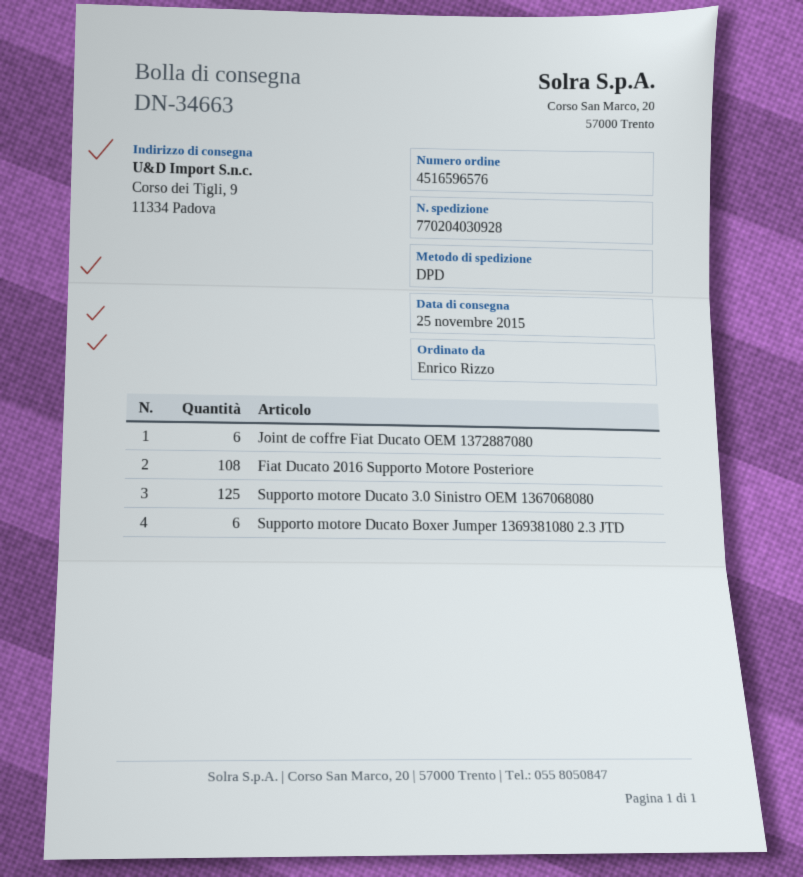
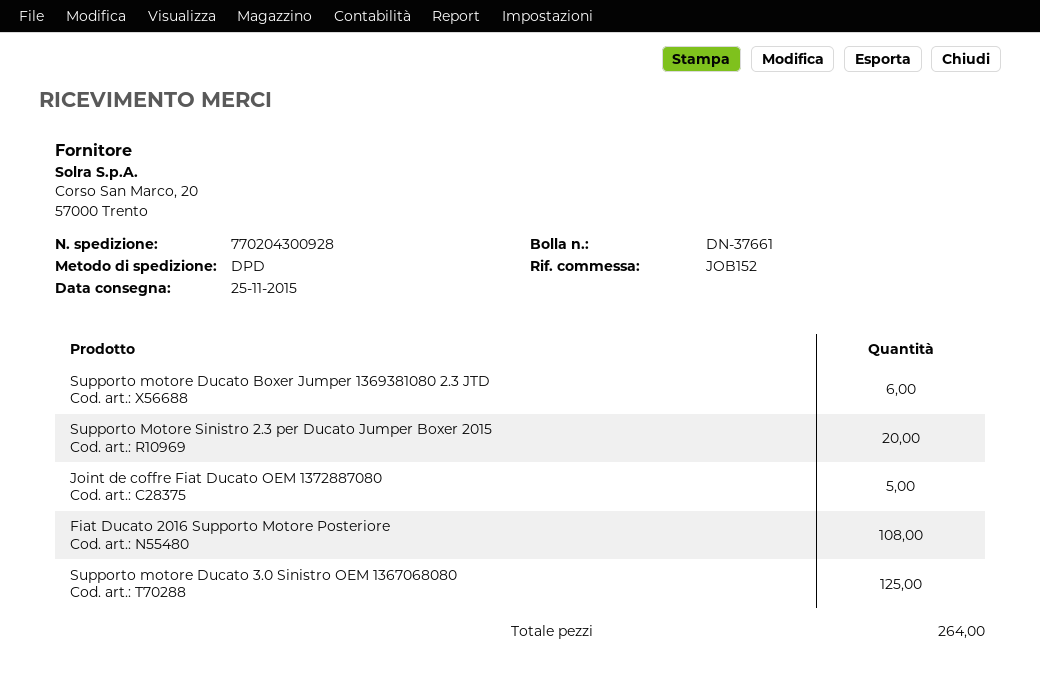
delivery note number: DN-34663 -> DN-37661
tracking number: 770204030928 -> 770204300928
Joint de coffre Fiat Ducato OEM 1372887080: 6 -> 5
Supporto Motore Sinistro 2.3 per Ducato Jumper Boxer 2015: none -> 20

